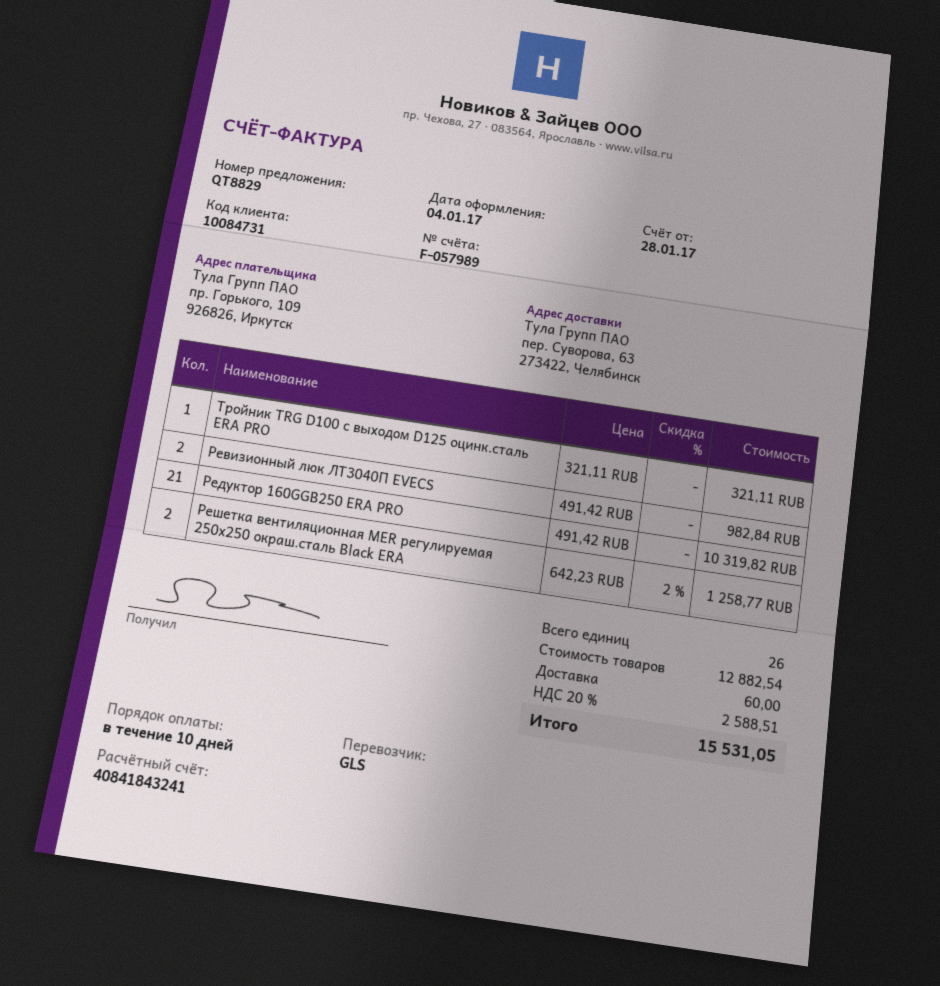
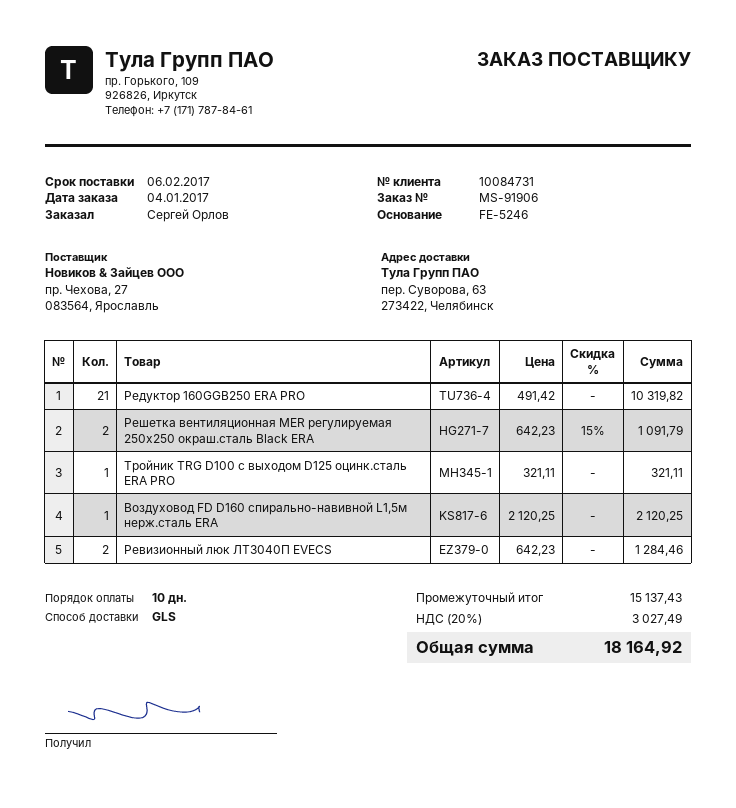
Ревизионный люк ЛТ3040П EVECS: 2 x 491.42 = 982.84 -> 2 x 642.23 = 1284.46
Решетка вентиляционная MER регулируемая 250х250 окраш.сталь Black ERA: 2 x 642.23 - 2% = 1258.77 -> 2 x 642.23 - 15% = 1091.79
Воздуховод FD D160 спирально-навивной L1,5м нерж.сталь ERA: none -> 1 x 2120.25 = 2120.25
subtotal: 12882.54 -> 15137.43
shipping: 60.00 -> none
tax: 20% = 2588.51 -> 20% = 3027.49
total: 15531.05 -> 18164.92

